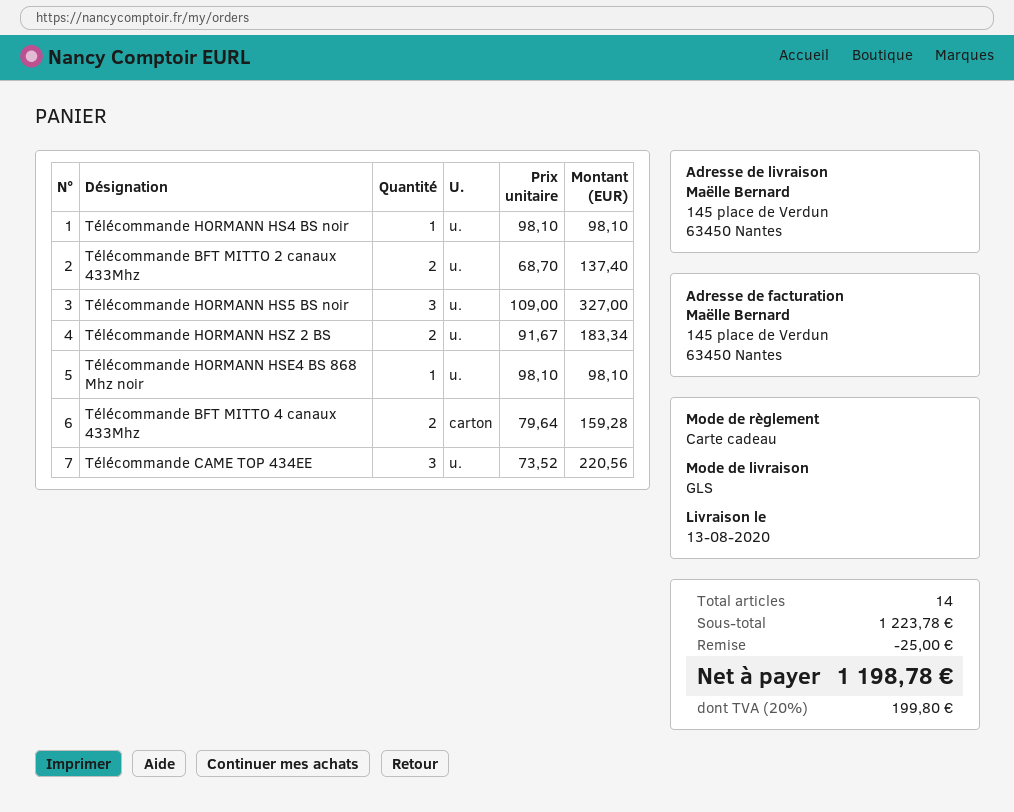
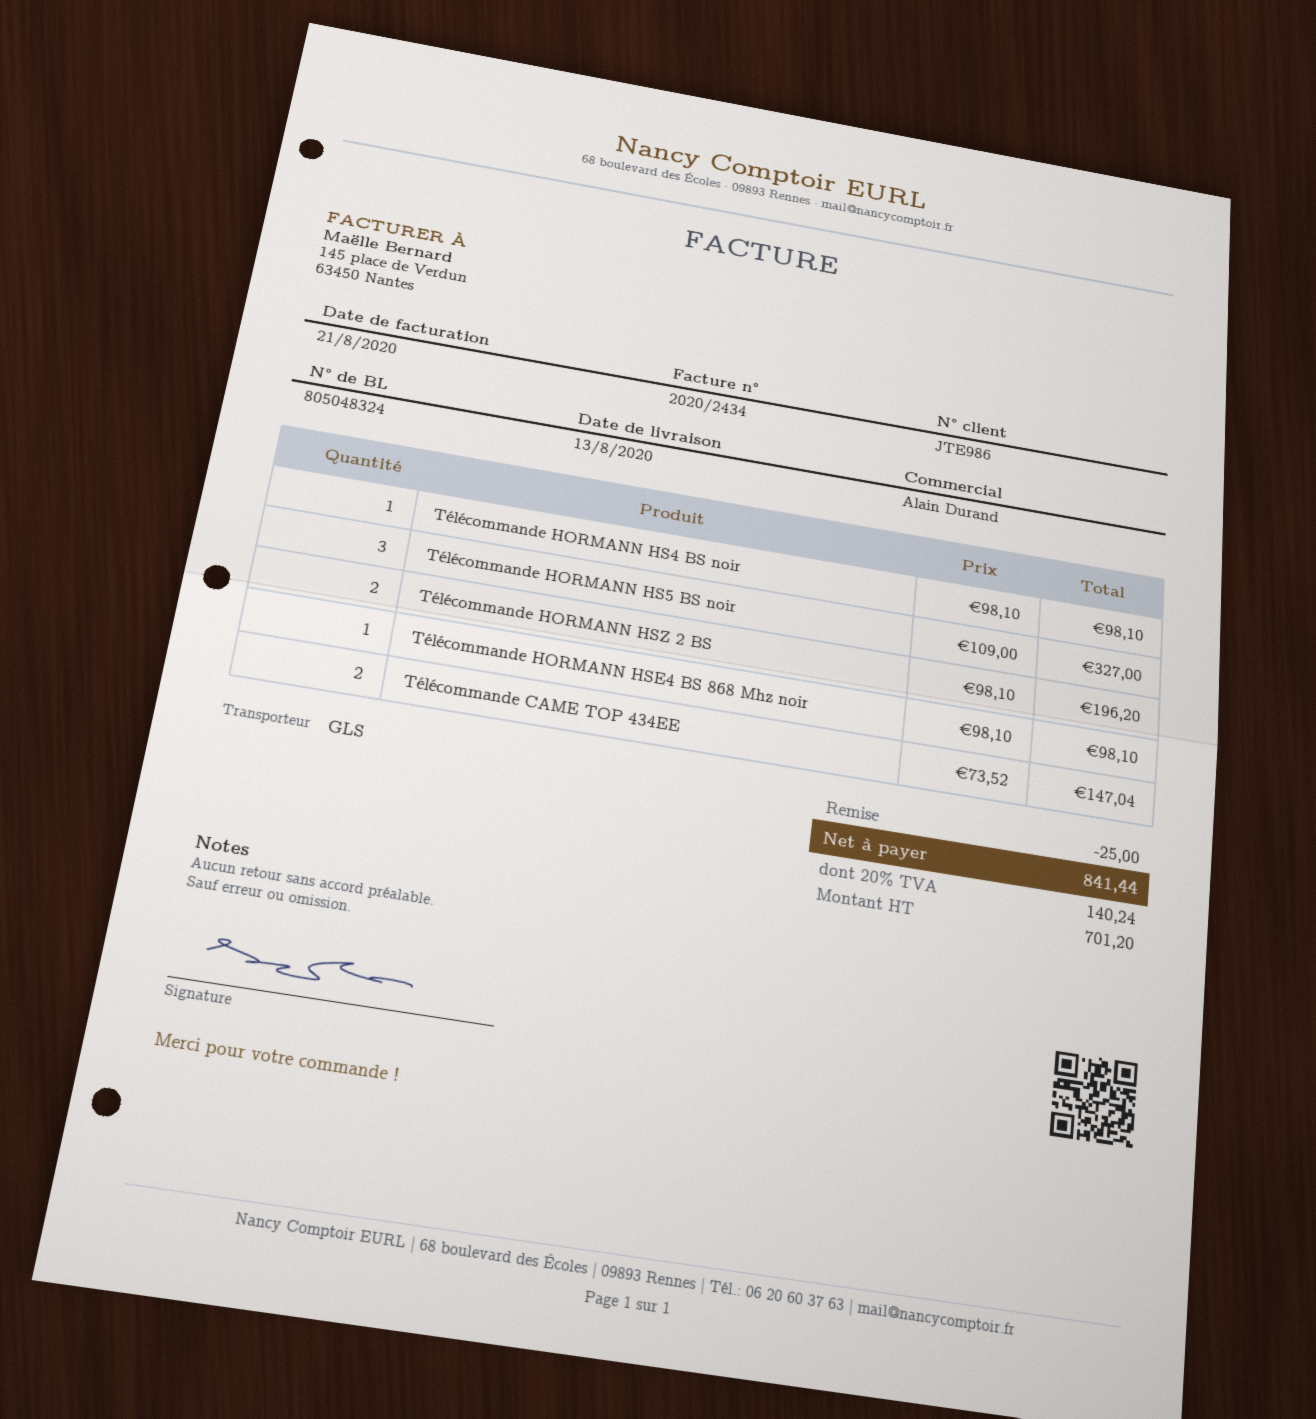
Télécommande BFT MITTO 2 canaux 433Mhz: 2 x 68.70 = 137.40 -> none
Télécommande HORMANN HSZ 2 BS: 2 x 91.67 = 183.34 -> 2 x 98.10 = 196.20
Télécommande BFT MITTO 4 canaux 433Mhz: 2 x 79.64 = 159.28 -> none
Télécommande CAME TOP 434EE: 3 x 73.52 = 220.56 -> 2 x 73.52 = 147.04
tax: 20% = 199.80 -> 20% = 140.24
total: 1198.78 -> 841.44

